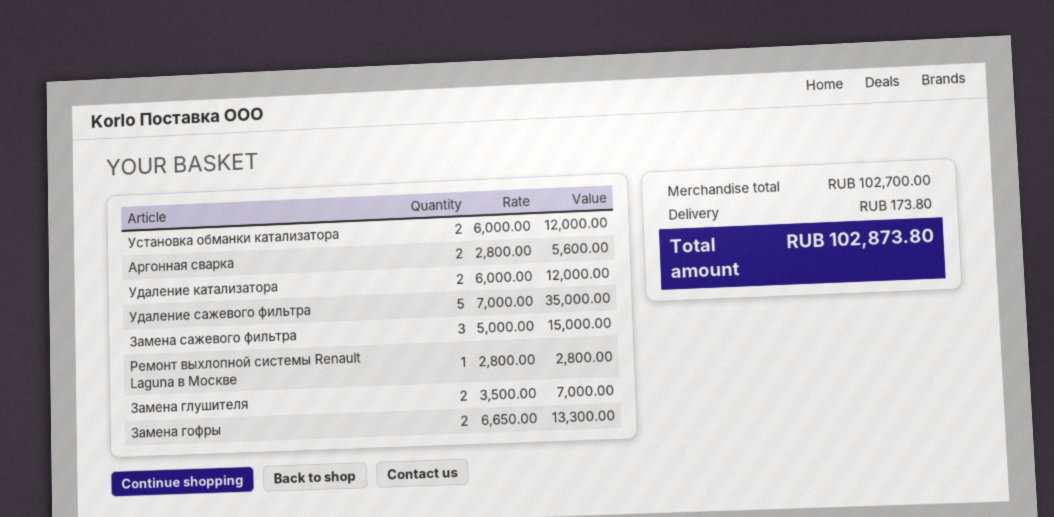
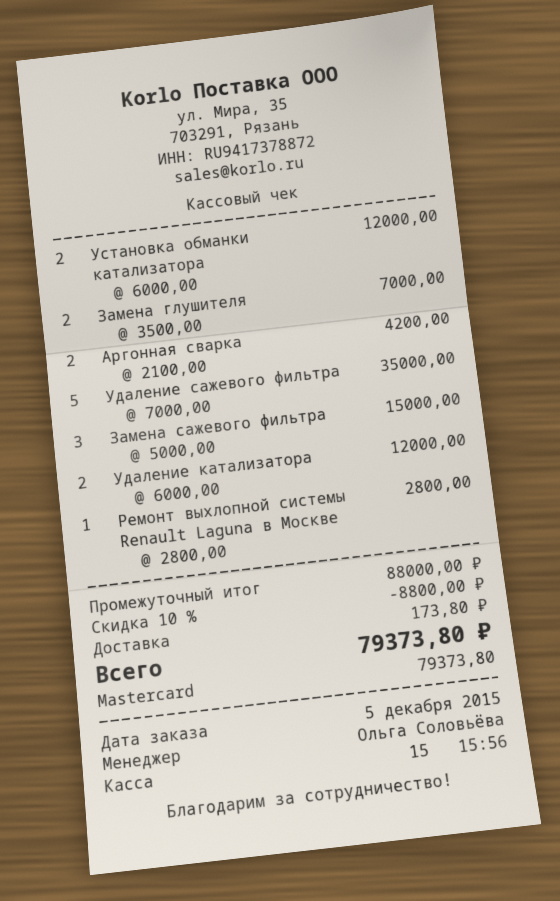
Аргонная сварка: 2 x 2800.00 = 5600.00 -> 2 x 2100.00 = 4200.00
Замена гофры: 2 x 6650.00 = 13300.00 -> none
subtotal: 102700.00 -> 88000.00
discount: none -> 10% = 8800.00
total: 102873.80 -> 79373.80

